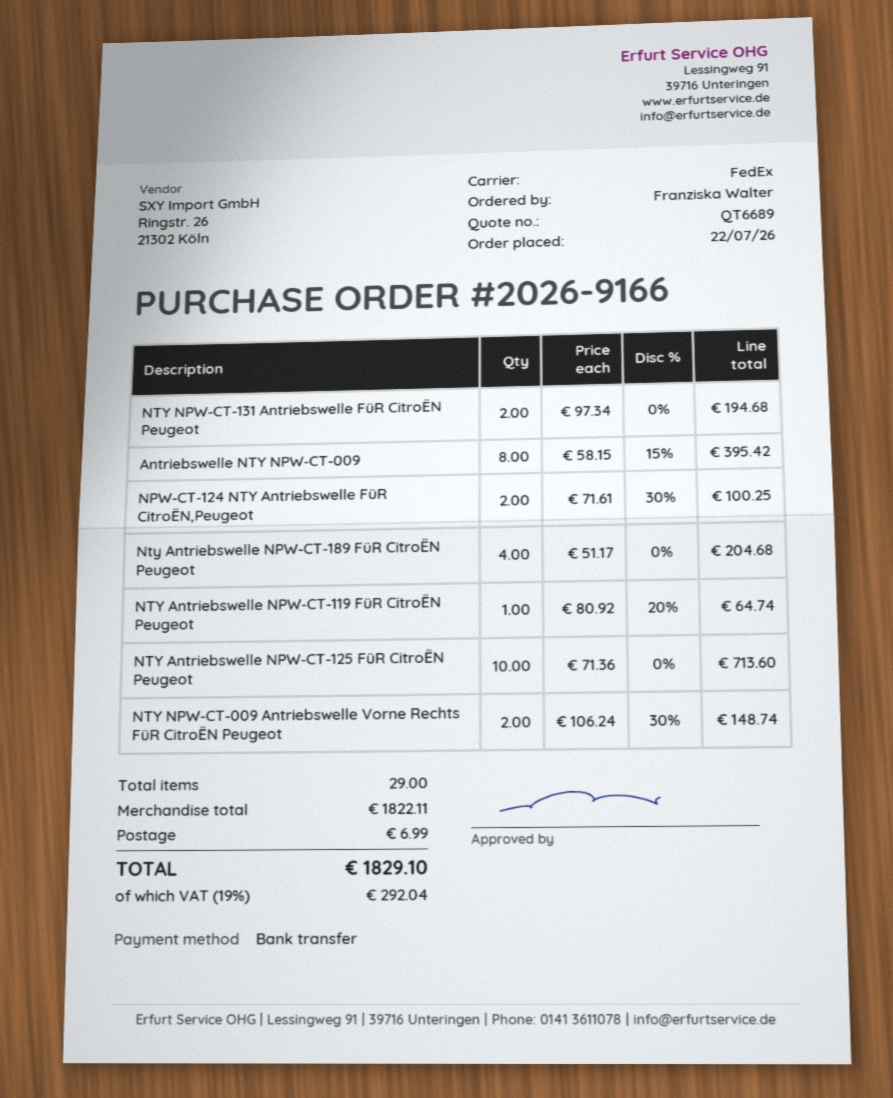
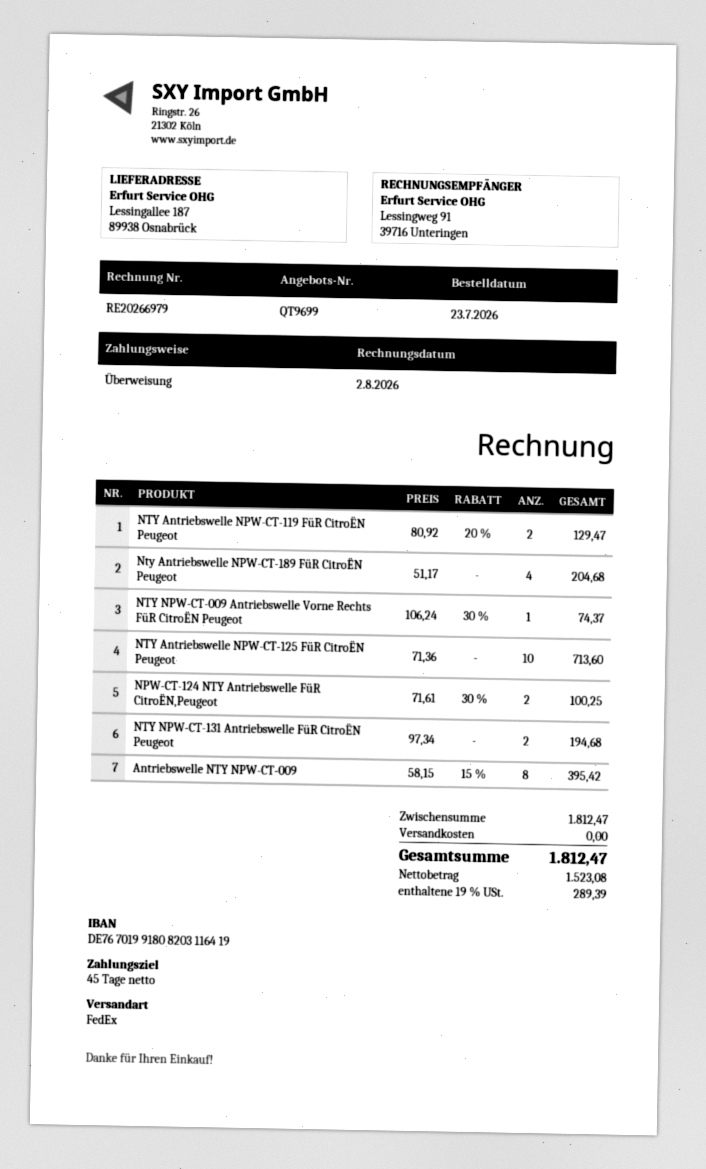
quote number: QT6689 -> QT9699
order date: 2026-07-22 -> 2026-07-23
NTY Antriebswelle NPW-CT-119 FüR CitroËN Peugeot: 1 x 80.92 - 20% = 64.74 -> 2 x 80.92 - 20% = 129.47
NTY NPW-CT-009 Antriebswelle Vorne Rechts FüR CitroËN Peugeot: 2 x 106.24 - 30% = 148.74 -> 1 x 106.24 - 30% = 74.37
subtotal: 1822.11 -> 1812.47
shipping: 6.99 -> 0.00
tax: 19% = 292.04 -> 19% = 289.39
total: 1829.10 -> 1812.47

